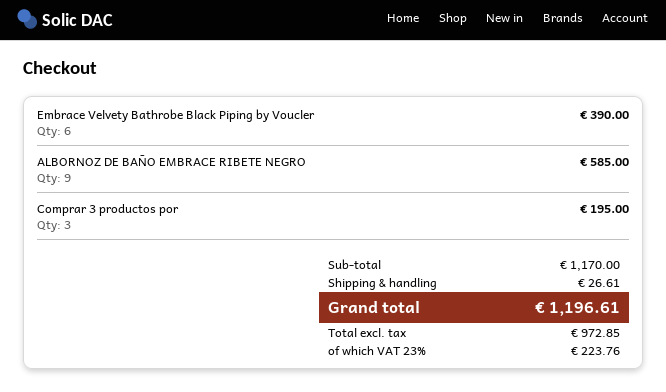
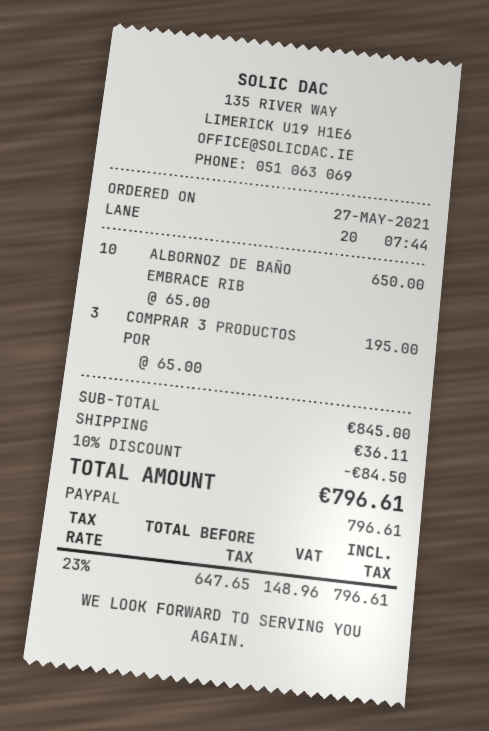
Embrace Velvety Bathrobe Black Piping by Voucler: 6 for 390.00 -> none
ALBORNOZ DE BAÑO EMBRACE RIBETE NEGRO: 9 for 585.00 -> 10 for 650.00
subtotal: 1170.00 -> 845.00
discount: none -> 10% = 84.50
shipping: 26.61 -> 36.11
net: 972.85 -> 647.65
tax: 23% = 223.76 -> 23% = 148.96
total: 1196.61 -> 796.61

